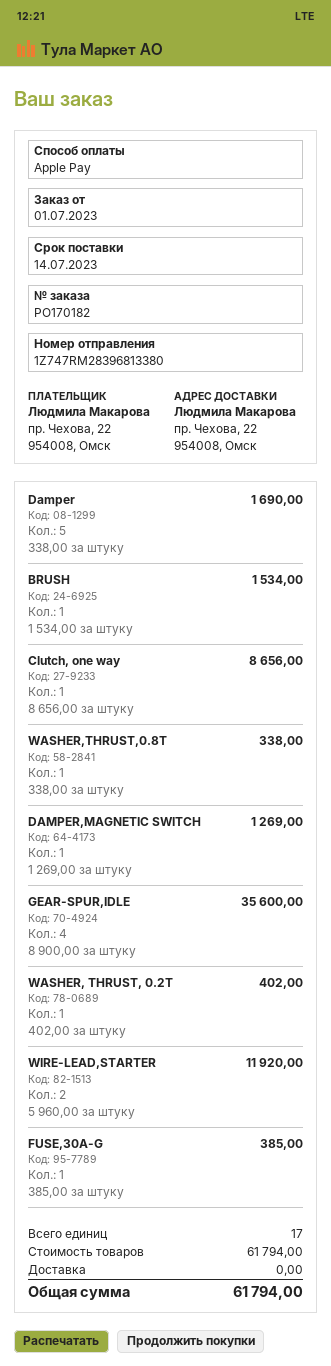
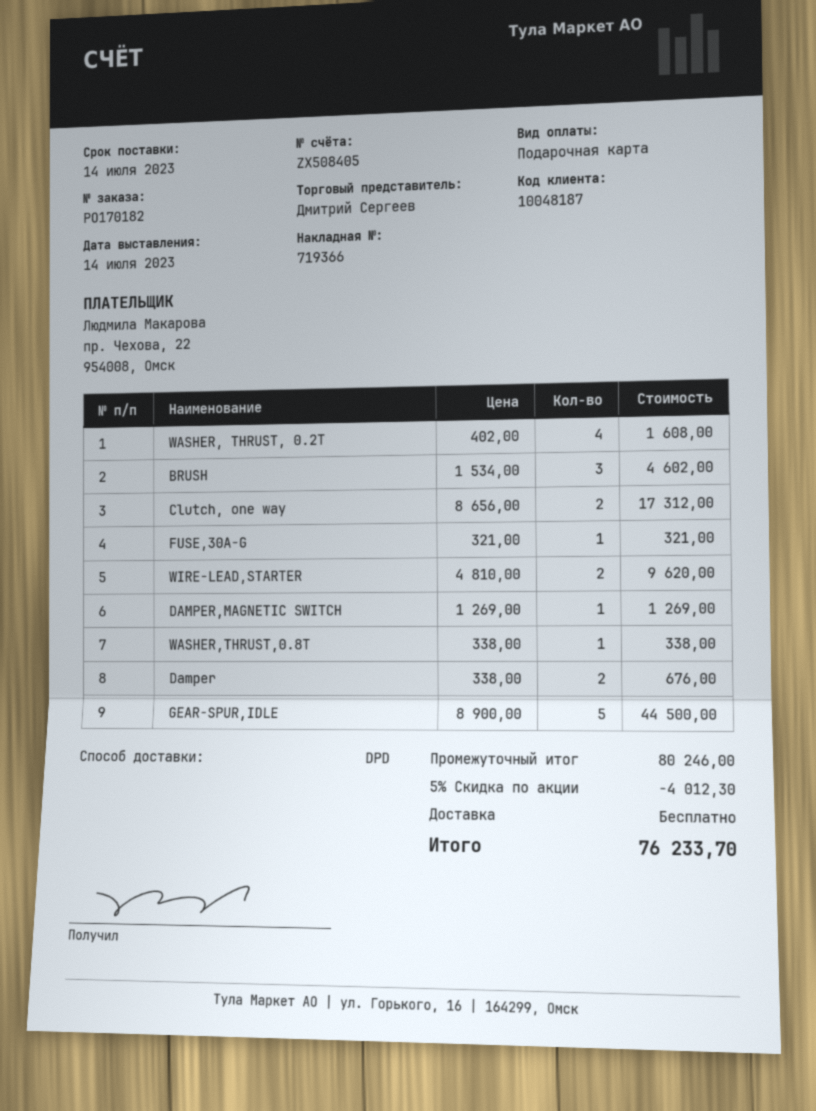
payment method: Apple Pay -> gift card
Damper: 5 x 338.00 = 1690.00 -> 2 x 338.00 = 676.00
BRUSH: 1 x 1534.00 = 1534.00 -> 3 x 1534.00 = 4602.00
Clutch, one way: 1 x 8656.00 = 8656.00 -> 2 x 8656.00 = 17312.00
GEAR-SPUR,IDLE: 4 x 8900.00 = 35600.00 -> 5 x 8900.00 = 44500.00
WASHER, THRUST, 0.2T: 1 x 402.00 = 402.00 -> 4 x 402.00 = 1608.00
WIRE-LEAD,STARTER: 2 x 5960.00 = 11920.00 -> 2 x 4810.00 = 9620.00
FUSE,30A-G: 1 x 385.00 = 385.00 -> 1 x 321.00 = 321.00
subtotal: 61794.00 -> 80246.00
discount: none -> 5% = 4012.30
total: 61794.00 -> 76233.70

